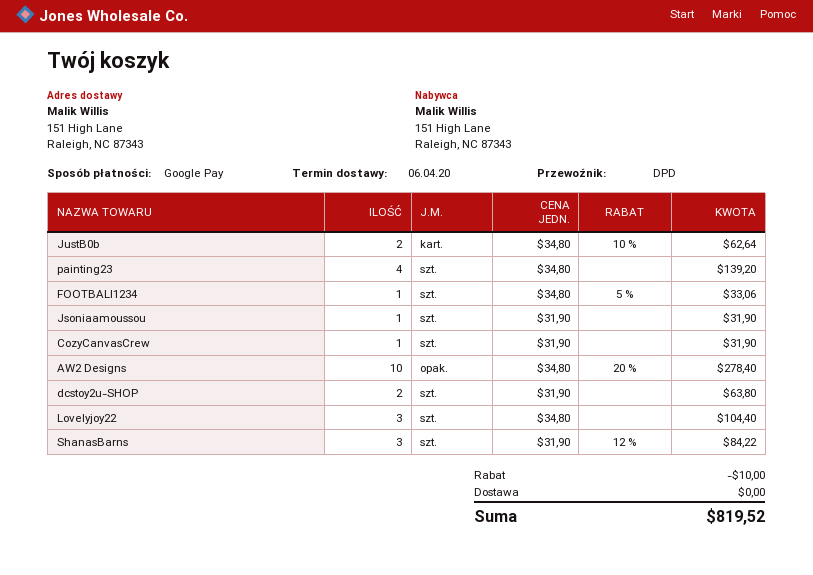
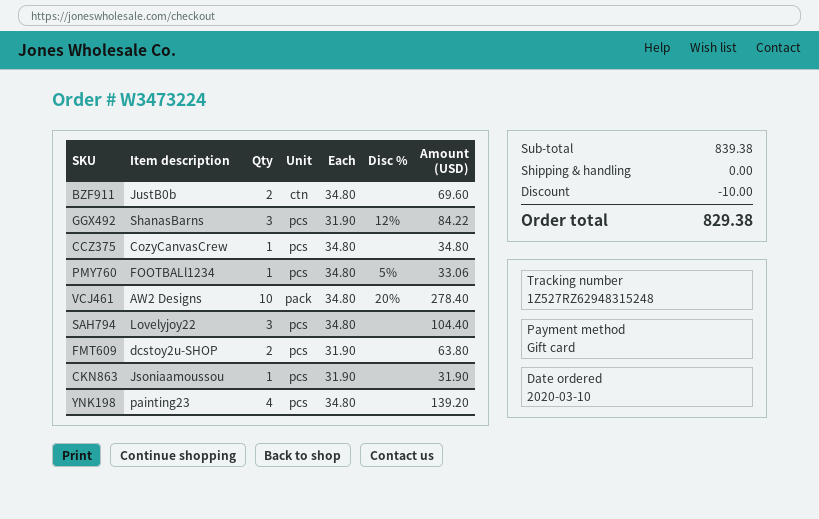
payment method: Google Pay -> gift card
JustB0b: 2 x 34.80 - 10% = 62.64 -> 2 x 34.80 = 69.60
CozyCanvasCrew: 1 x 31.90 = 31.90 -> 1 x 34.80 = 34.80
total: 819.52 -> 829.38

